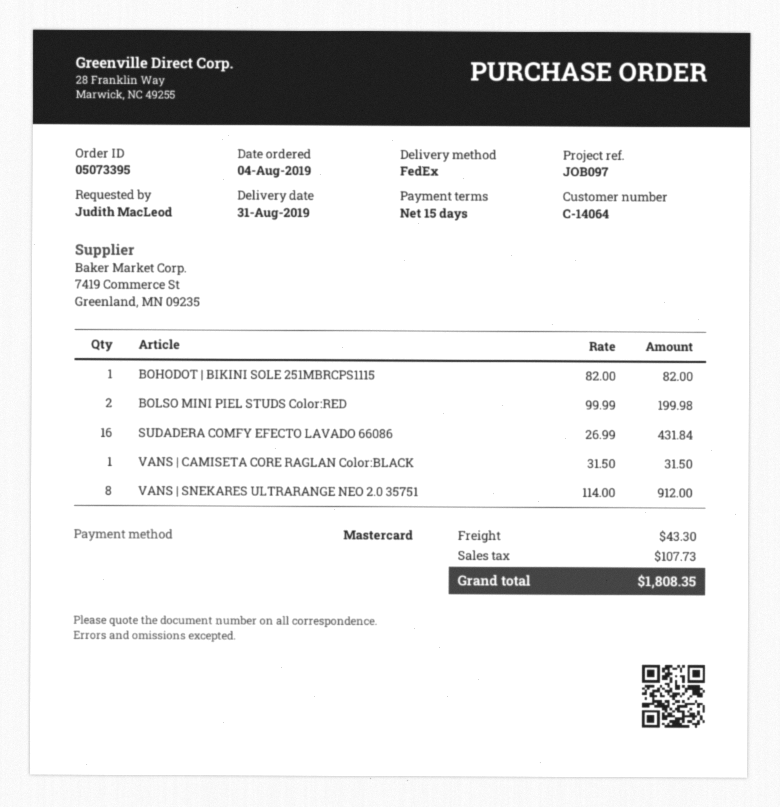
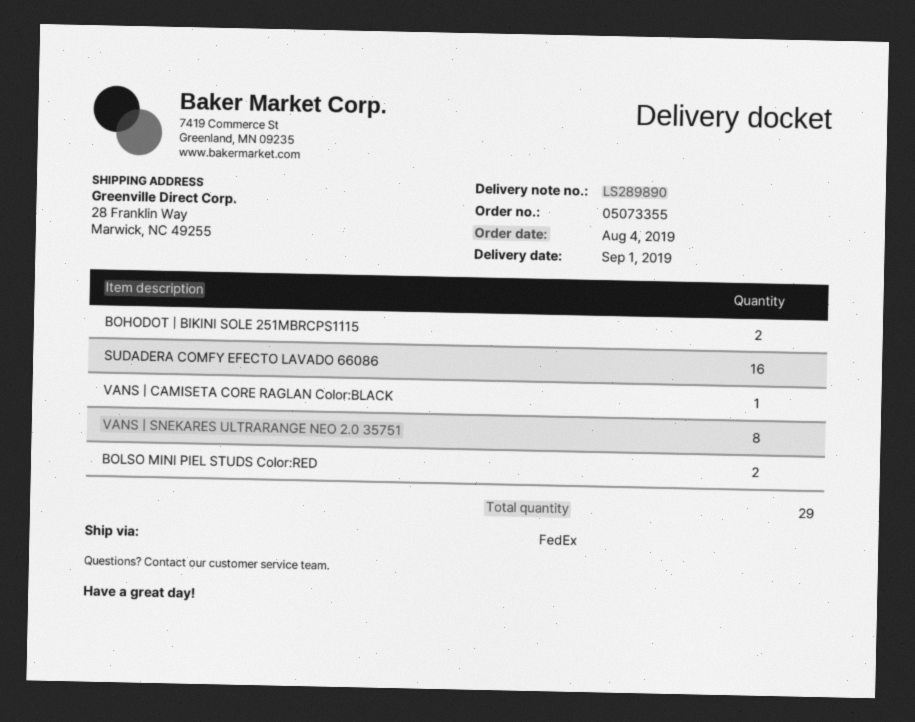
order number: 05073395 -> 05073355
delivery date: 2019-08-31 -> 2019-09-01
BOHODOT | BIKINI SOLE 251MBRCPS1115: 1 -> 2

